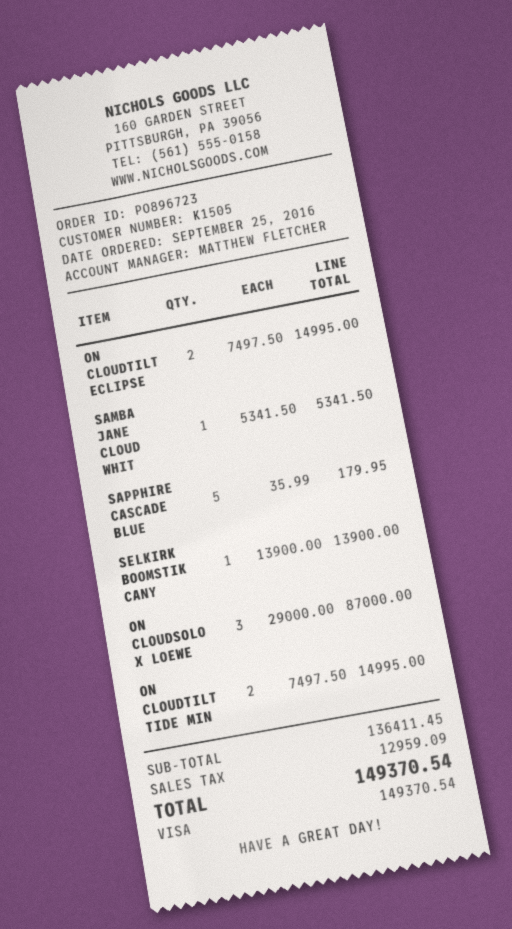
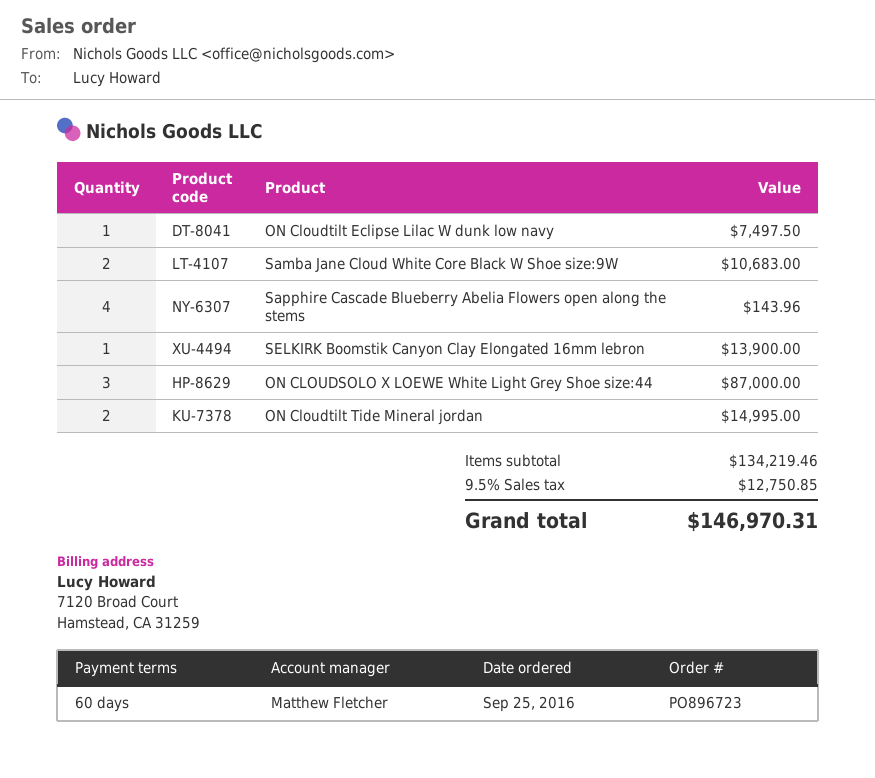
ON CLOUDTILT ECLIPSE: 2 for 14995.00 -> 1 for 7497.50
SAMBA JANE CLOUD WHIT: 1 for 5341.50 -> 2 for 10683.00
SAPPHIRE CASCADE BLUE: 5 for 179.95 -> 4 for 143.96
subtotal: 136411.45 -> 134219.46
tax: 12959.09 -> 12750.85
total: 149370.54 -> 146970.31

